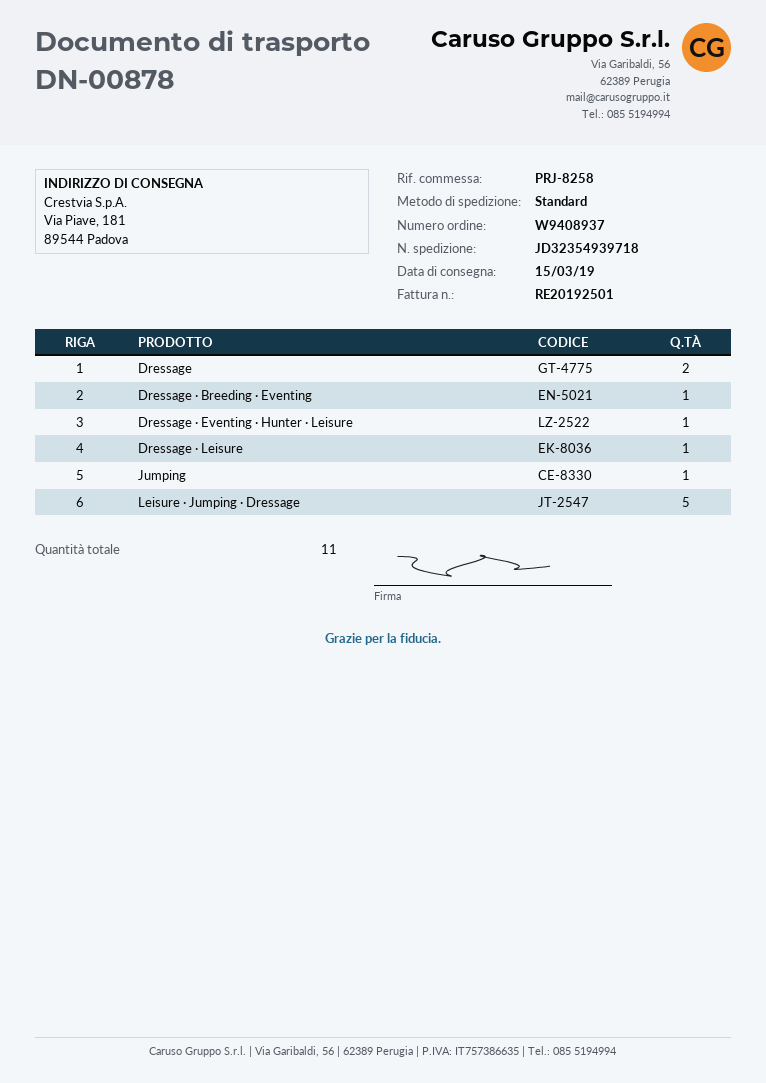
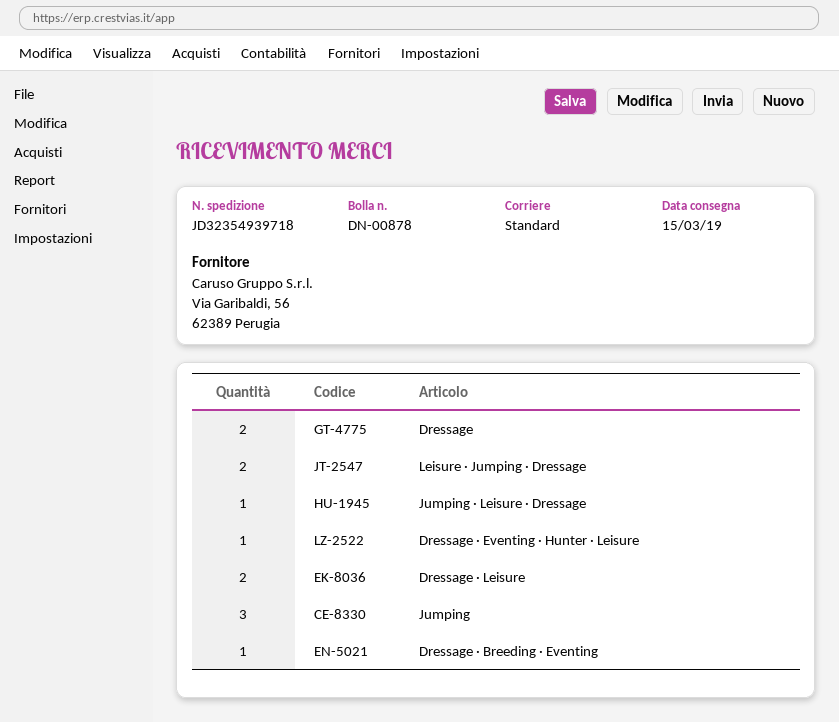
Dressage · Leisure: 1 -> 2
Jumping: 1 -> 3
Leisure · Jumping · Dressage: 5 -> 2
Jumping · Leisure · Dressage: none -> 1

